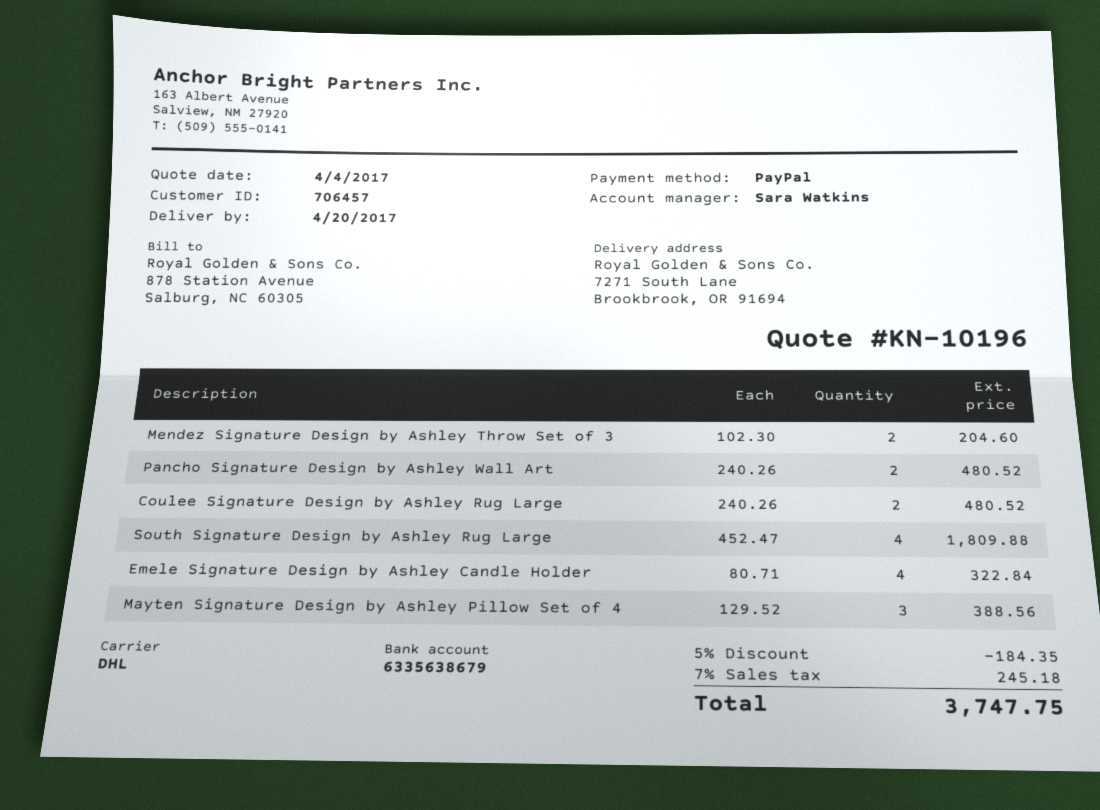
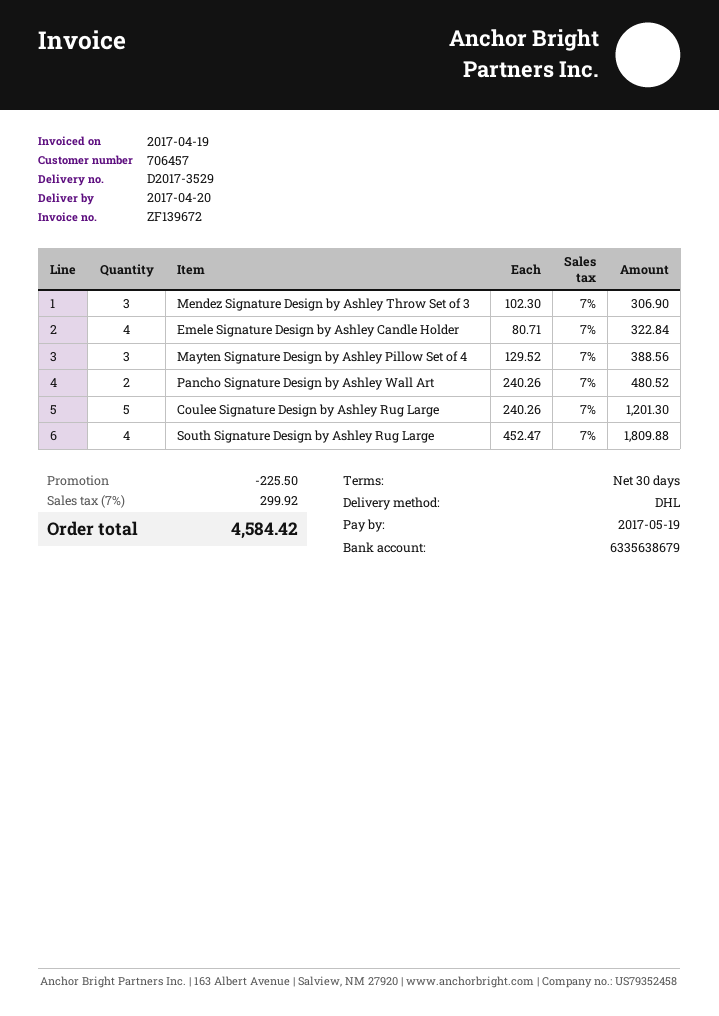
Mendez Signature Design by Ashley Throw Set of 3: 2 x 102.30 = 204.60 -> 3 x 102.30 = 306.90
Coulee Signature Design by Ashley Rug Large: 2 x 240.26 = 480.52 -> 5 x 240.26 = 1201.30
discount: 184.35 -> 225.50
tax: 7% = 245.18 -> 7% = 299.92
total: 3747.75 -> 4584.42

